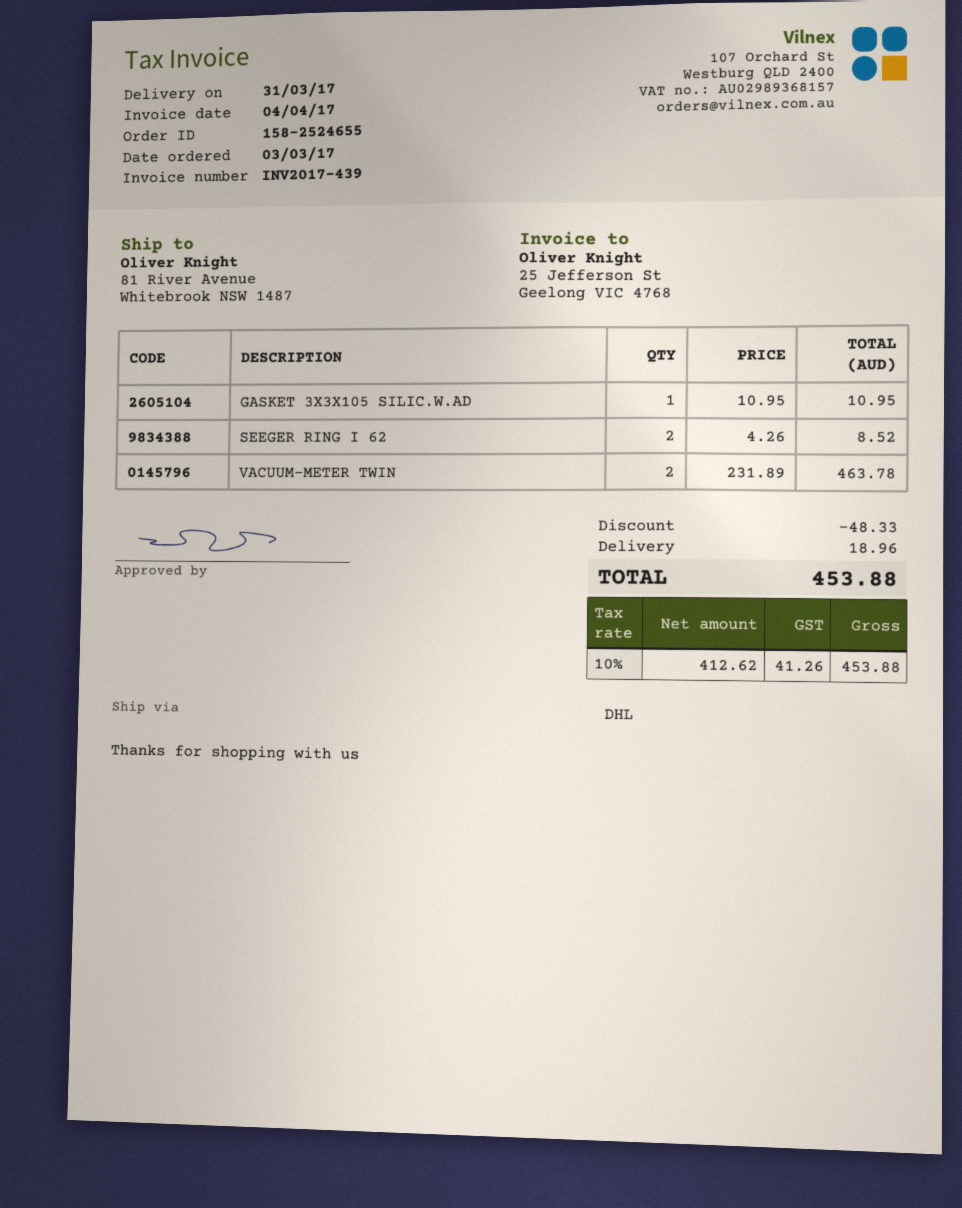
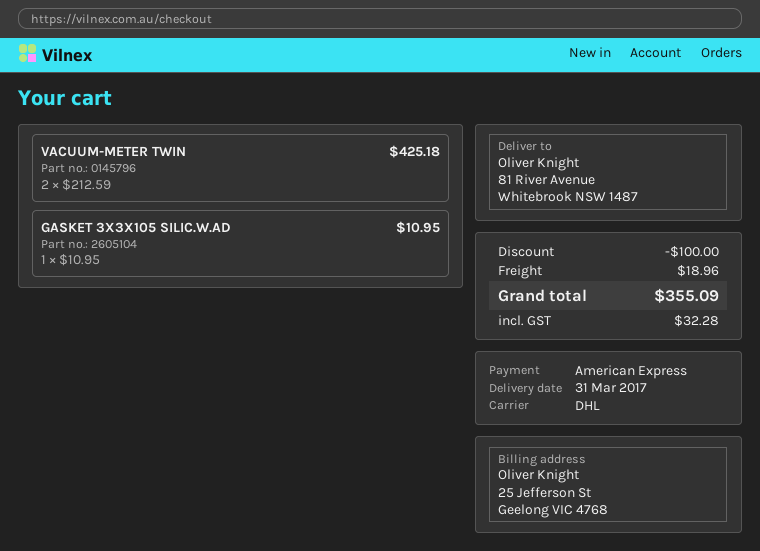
SEEGER RING I 62: 2 x 4.26 = 8.52 -> none
VACUUM-METER TWIN: 2 x 231.89 = 463.78 -> 2 x 212.59 = 425.18
discount: 48.33 -> 100.00
tax: 41.26 -> 32.28
total: 453.88 -> 355.09

